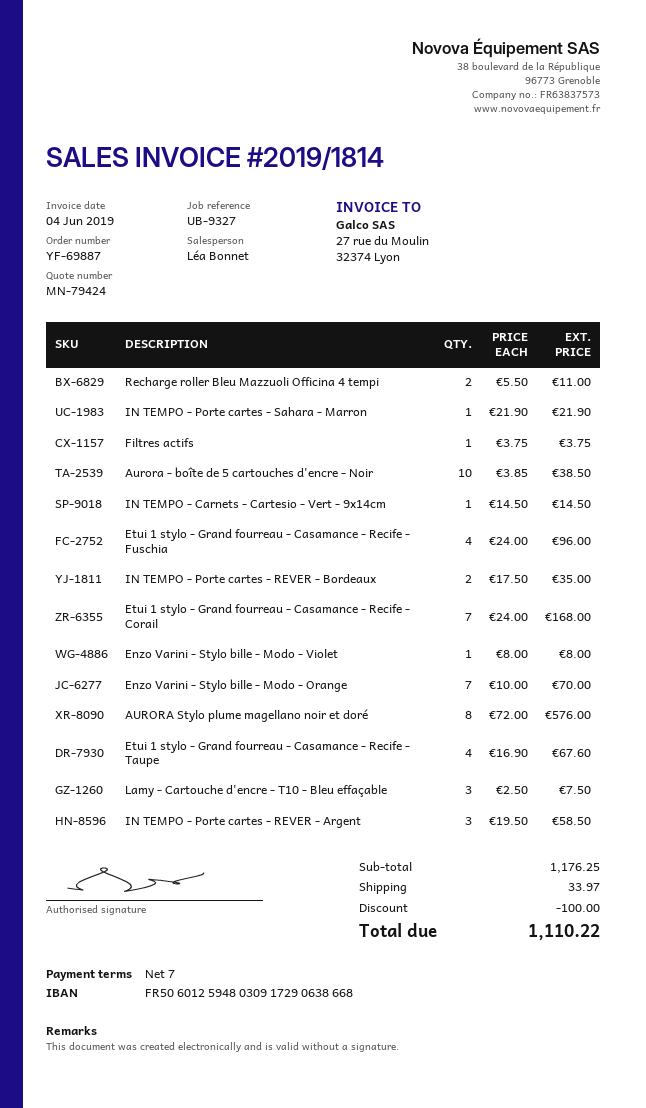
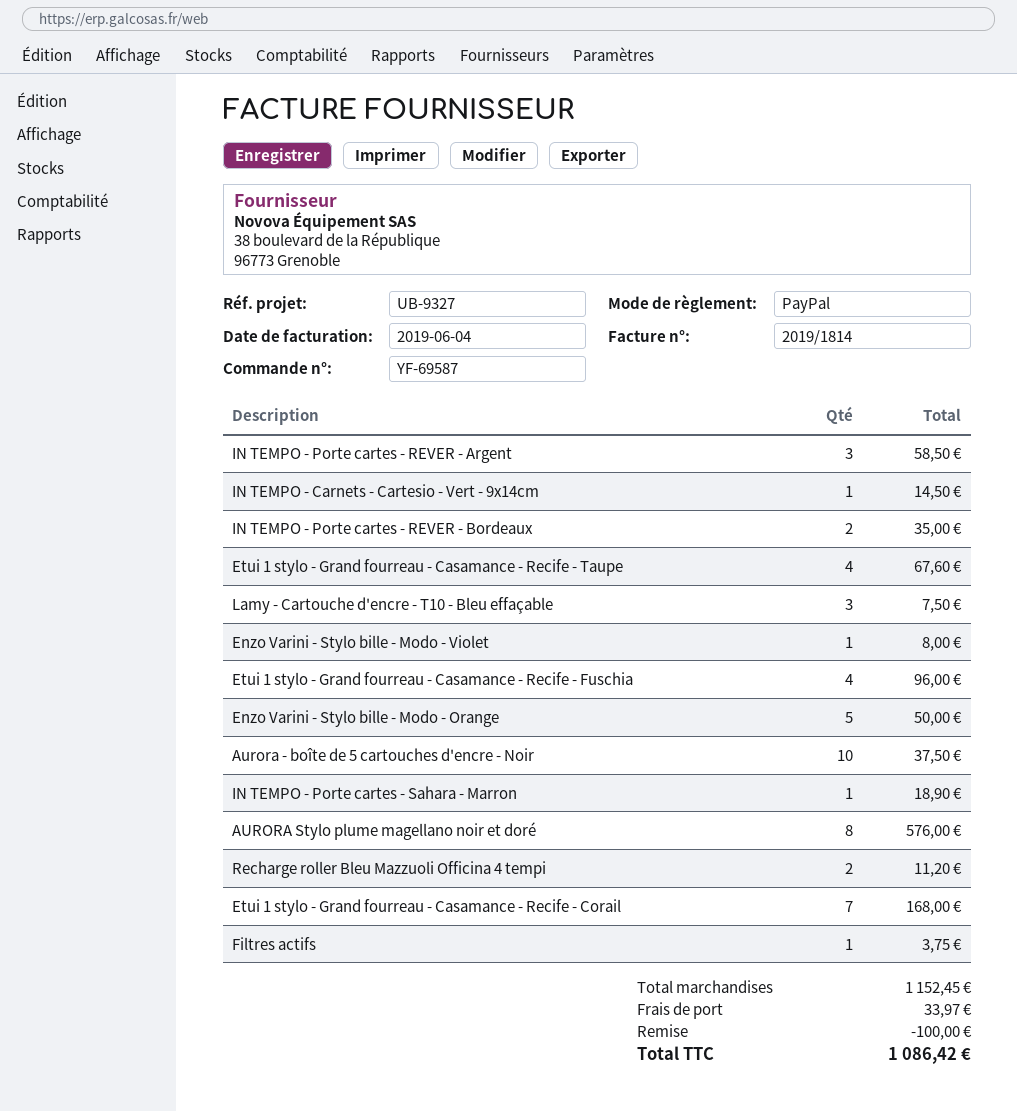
order number: YF-69887 -> YF-69587
Recharge roller Bleu Mazzuoli Officina 4 tempi: 2 for 11.00 -> 2 for 11.20
IN TEMPO - Porte cartes - Sahara - Marron: 1 for 21.90 -> 1 for 18.90
Aurora - boîte de 5 cartouches d'encre - Noir: 10 for 38.50 -> 10 for 37.50
Enzo Varini - Stylo bille - Modo - Orange: 7 for 70.00 -> 5 for 50.00
subtotal: 1176.25 -> 1152.45
total: 1110.22 -> 1086.42

